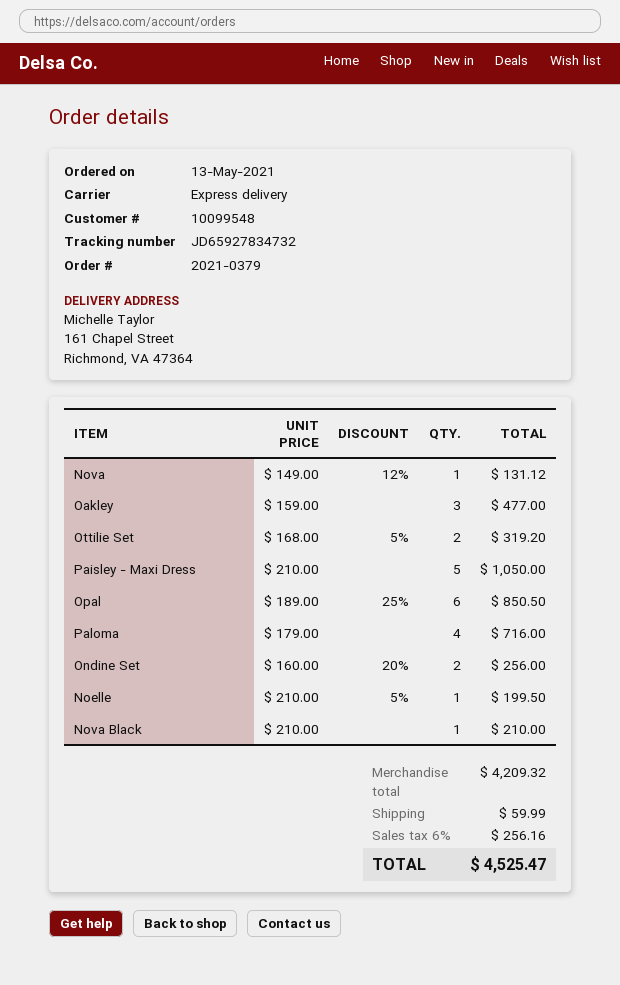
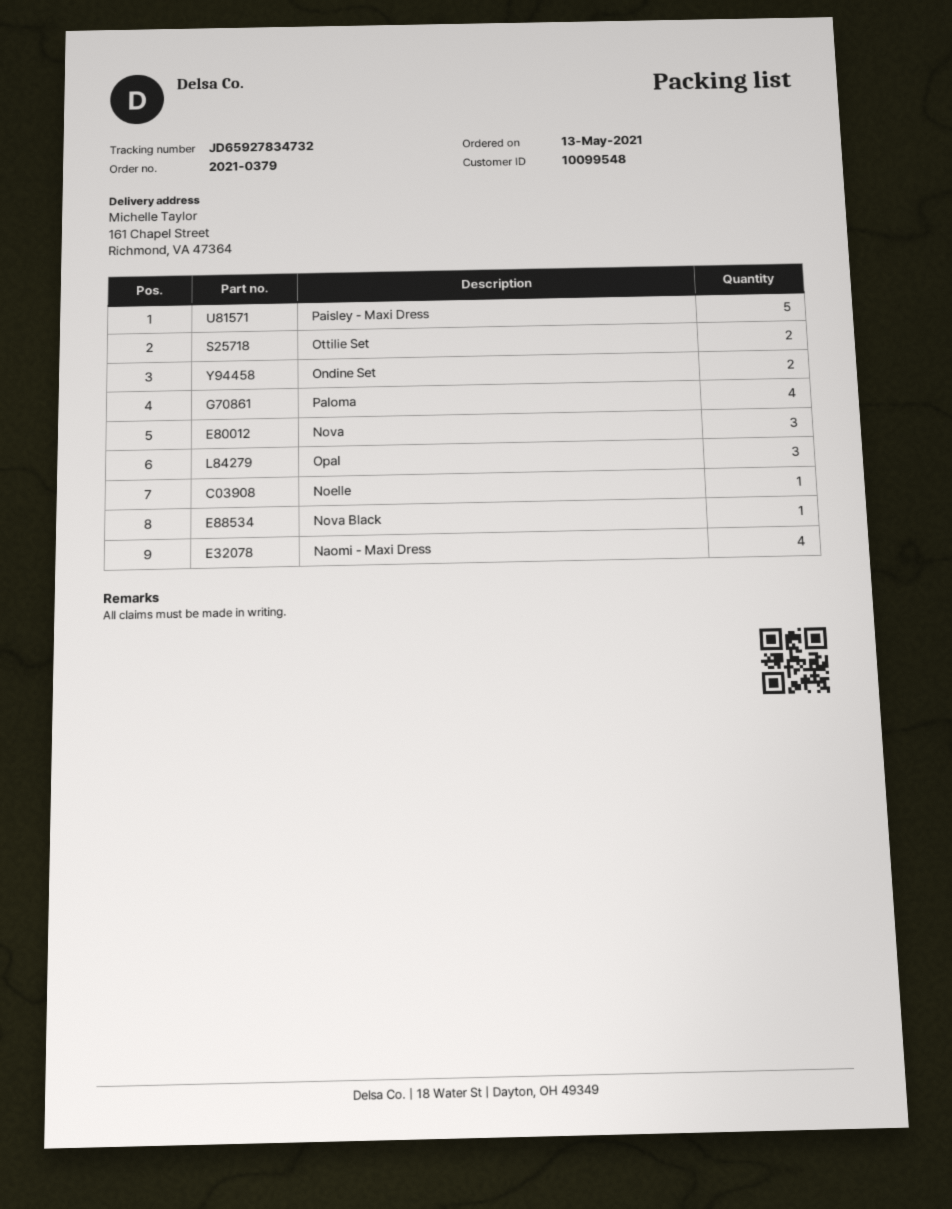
Nova: 1 -> 3
Oakley: 3 -> none
Opal: 6 -> 3
Naomi - Maxi Dress: none -> 4

